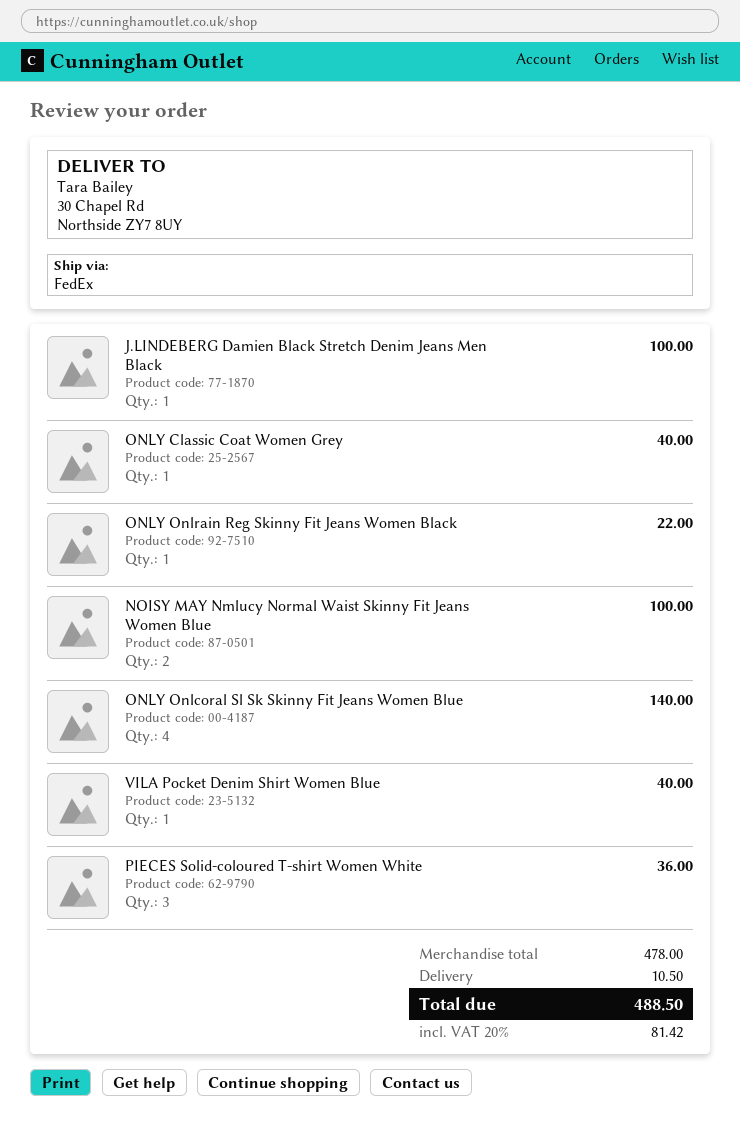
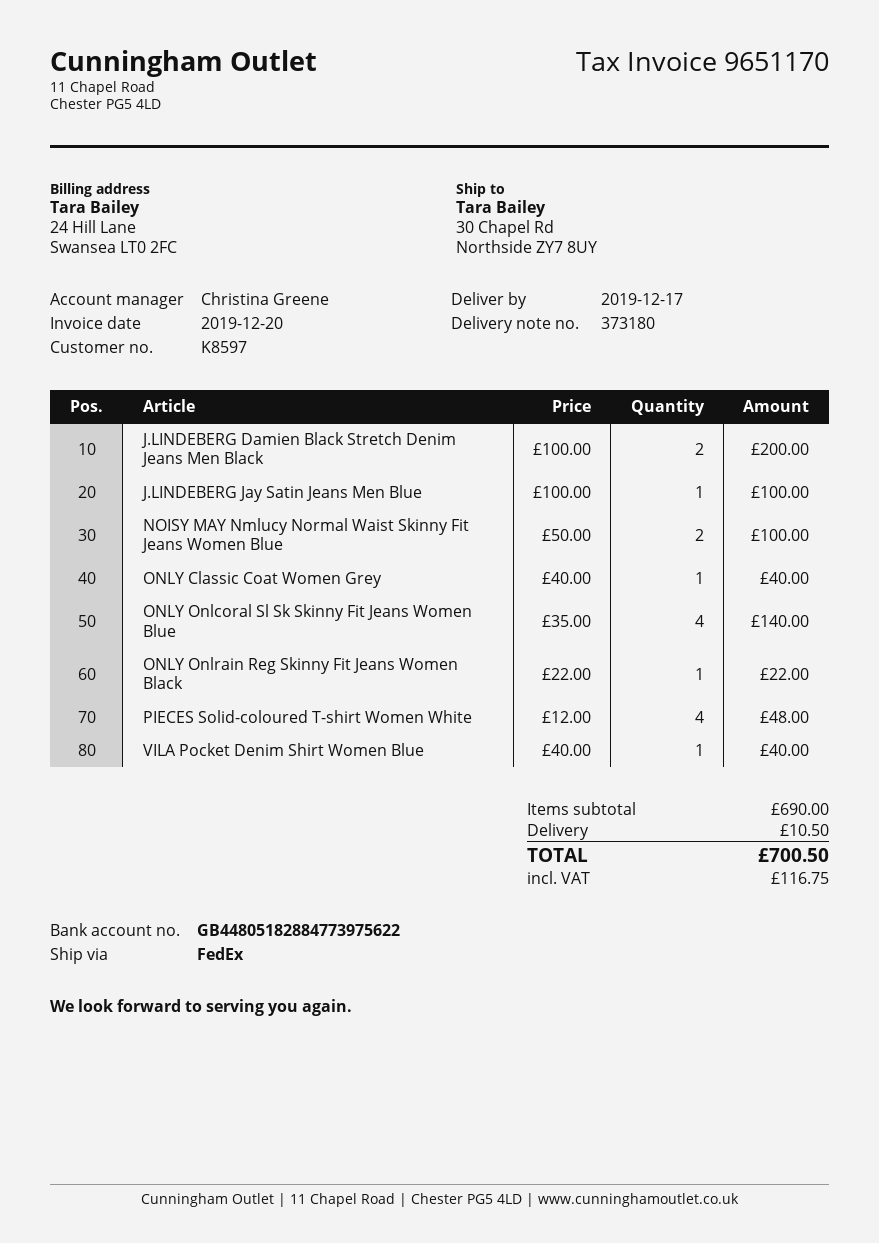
J.LINDEBERG Damien Black Stretch Denim Jeans Men Black: 1 for 100.00 -> 2 for 200.00
PIECES Solid-coloured T-shirt Women White: 3 for 36.00 -> 4 for 48.00
J.LINDEBERG Jay Satin Jeans Men Blue: none -> 1 for 100.00
subtotal: 478.00 -> 690.00
tax: 81.42 -> 116.75
total: 488.50 -> 700.50

